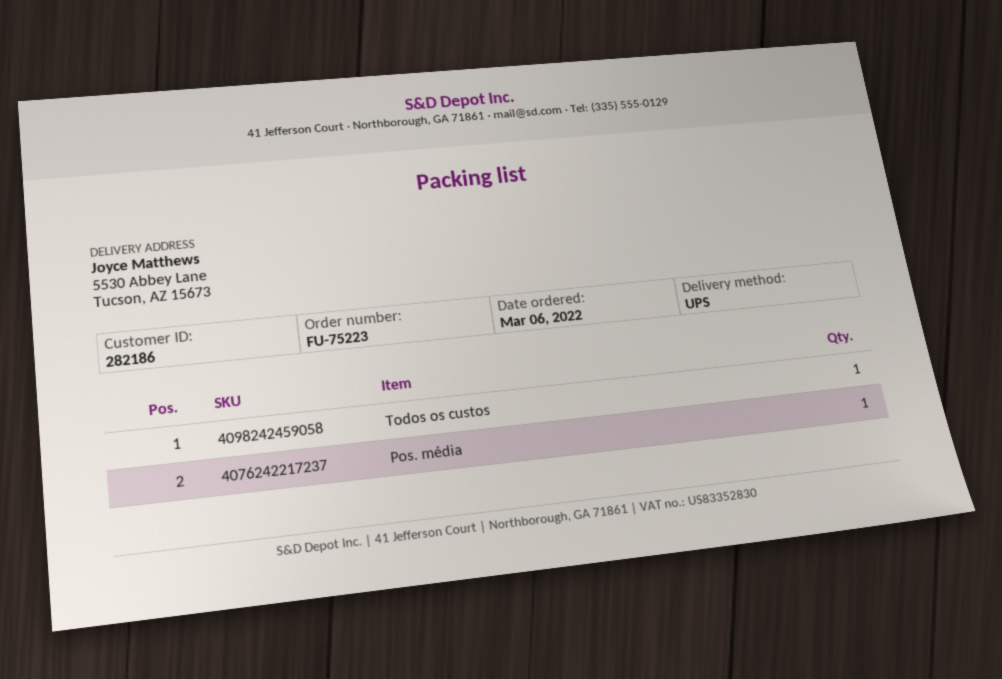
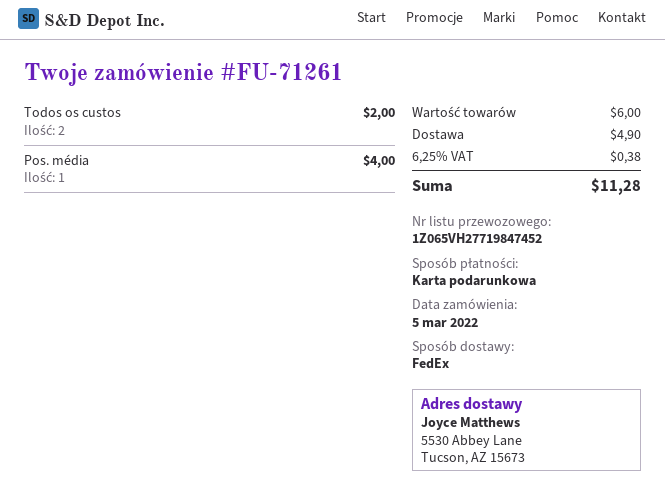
order number: FU-75223 -> FU-71261
order date: 2022-03-06 -> 2022-03-05
shipping method: UPS -> FedEx
Todos os custos: 1 -> 2

